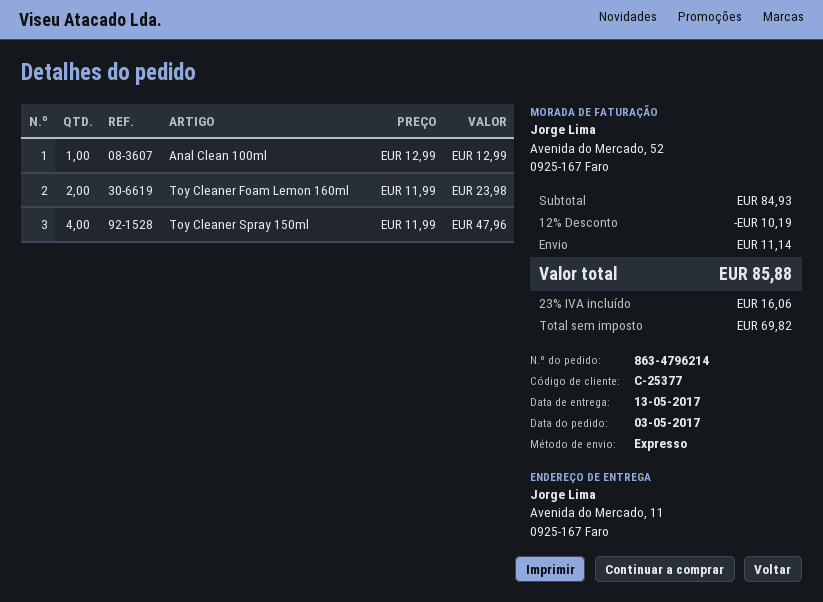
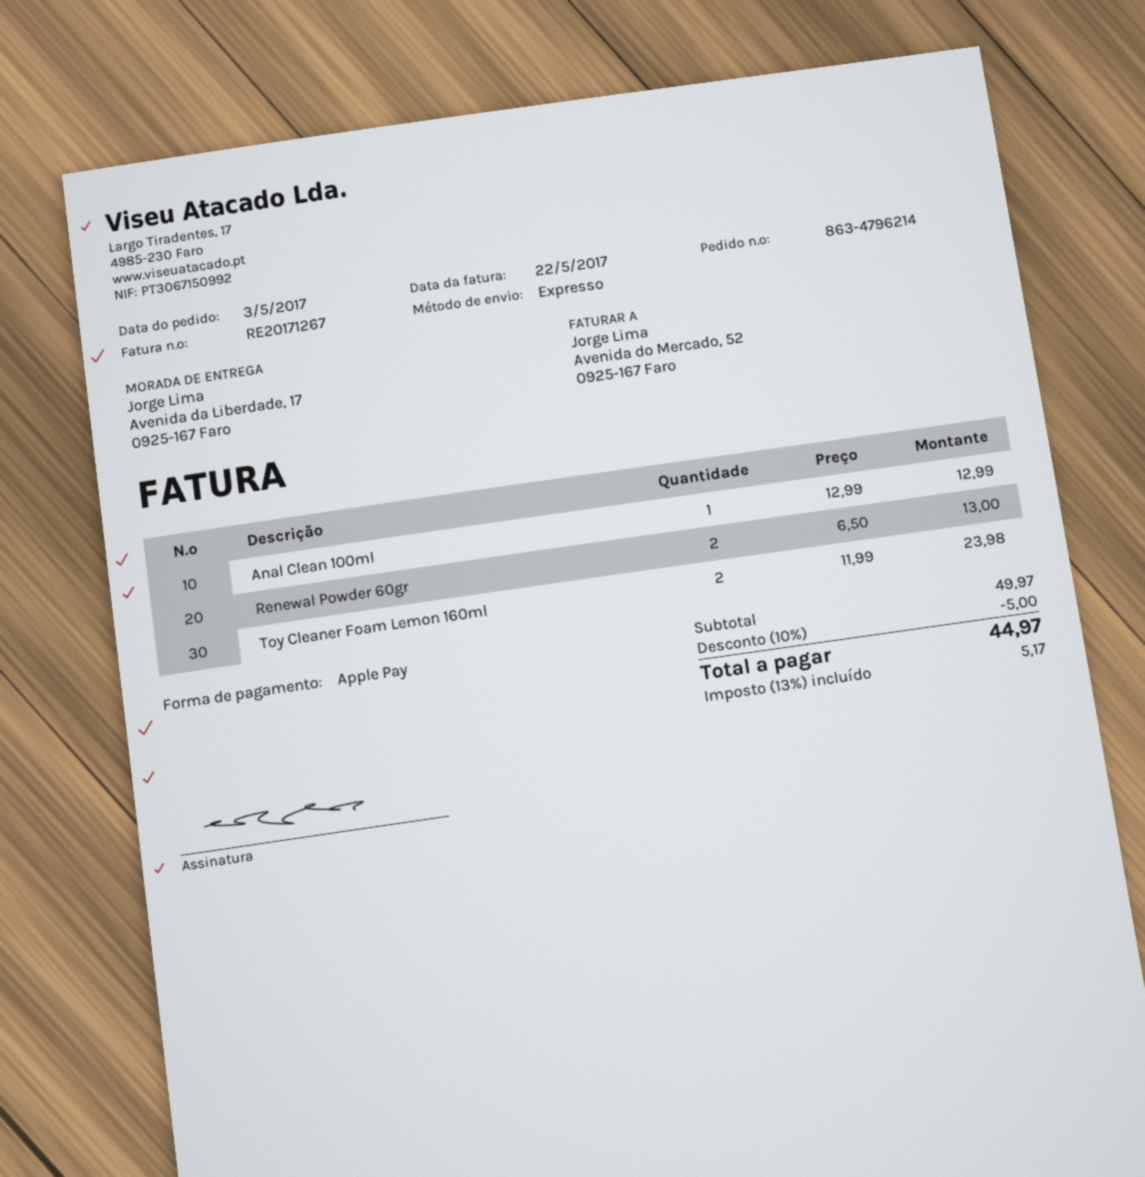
ship to: Avenida do Mercado, 11, 0925-167 Faro -> Avenida da Liberdade, 17, 0925-167 Faro
Toy Cleaner Spray 150ml: 4 x 11.99 = 47.96 -> none
Renewal Powder 60gr: none -> 2 x 6.50 = 13.00
subtotal: 84.93 -> 49.97
discount: 12% = 10.19 -> 10% = 5.00
shipping: 11.14 -> none
tax: 23% = 16.06 -> 13% = 5.17
total: 85.88 -> 44.97

